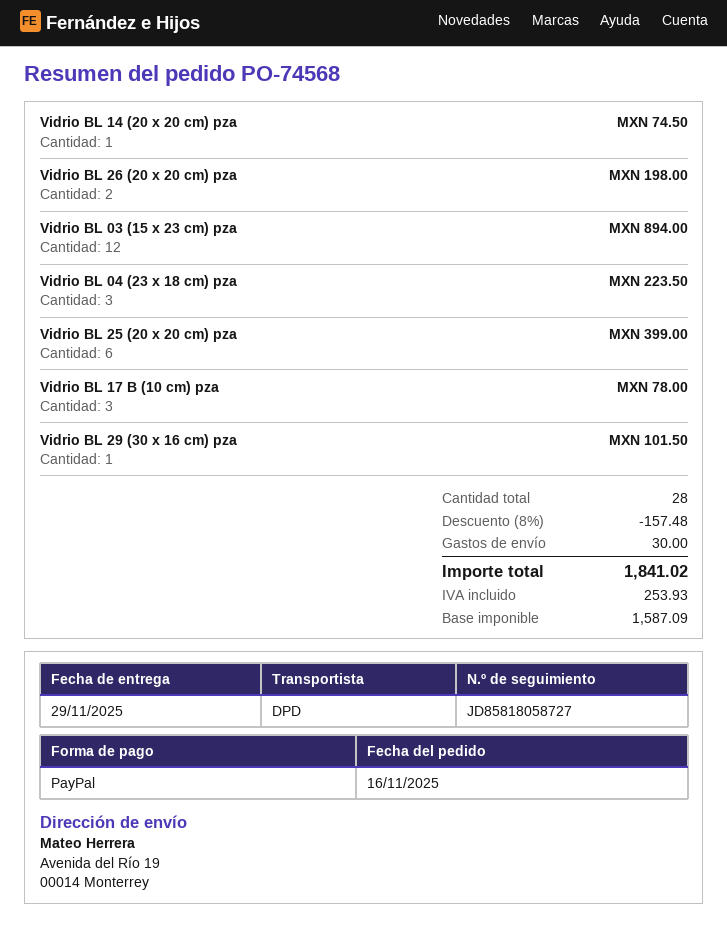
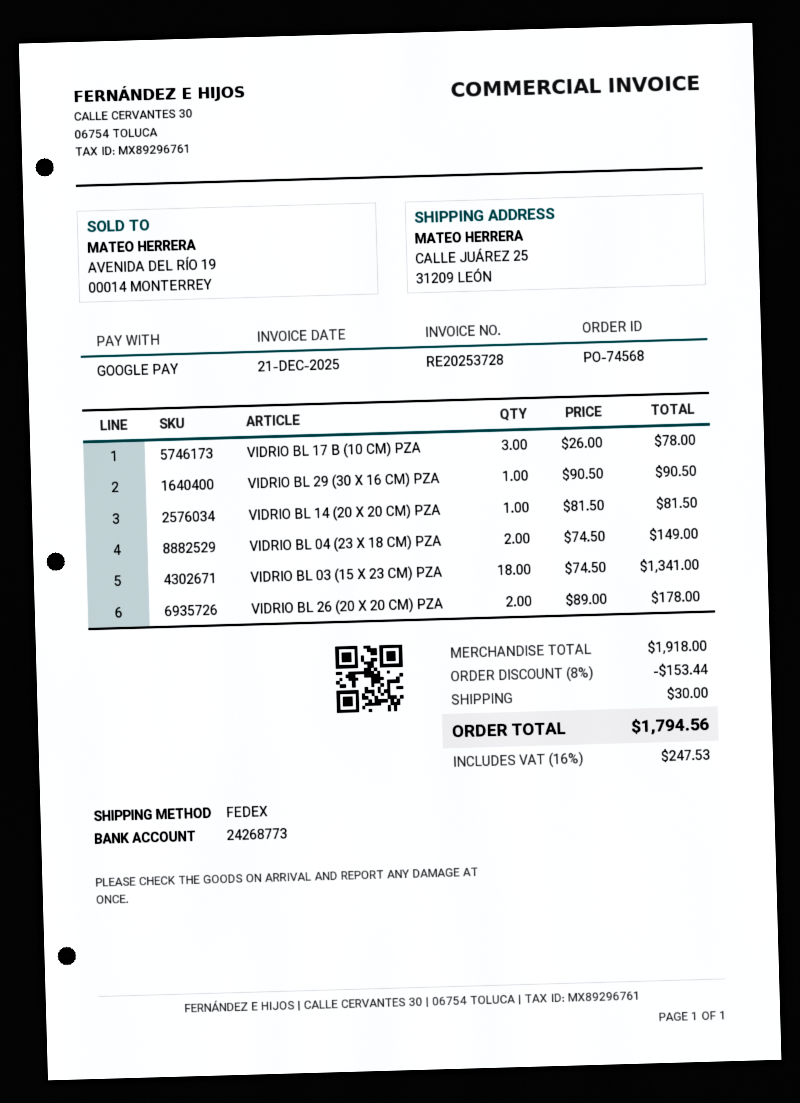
payment method: PayPal -> Google Pay
shipping method: DPD -> FedEx
ship to: Avenida del Río 19, 00014 Monterrey -> CALLE JUÁREZ 25, 31209 LEÓN
Vidrio BL 14 (20 x 20 cm) pza: 1 for 74.50 -> 1 for 81.50
Vidrio BL 26 (20 x 20 cm) pza: 2 for 198.00 -> 2 for 178.00
Vidrio BL 03 (15 x 23 cm) pza: 12 for 894.00 -> 18 for 1341.00
Vidrio BL 04 (23 x 18 cm) pza: 3 for 223.50 -> 2 for 149.00
Vidrio BL 25 (20 x 20 cm) pza: 6 for 399.00 -> none
Vidrio BL 29 (30 x 16 cm) pza: 1 for 101.50 -> 1 for 90.50
discount: 8% = 157.48 -> 8% = 153.44
tax: 253.93 -> 247.53
total: 1841.02 -> 1794.56

